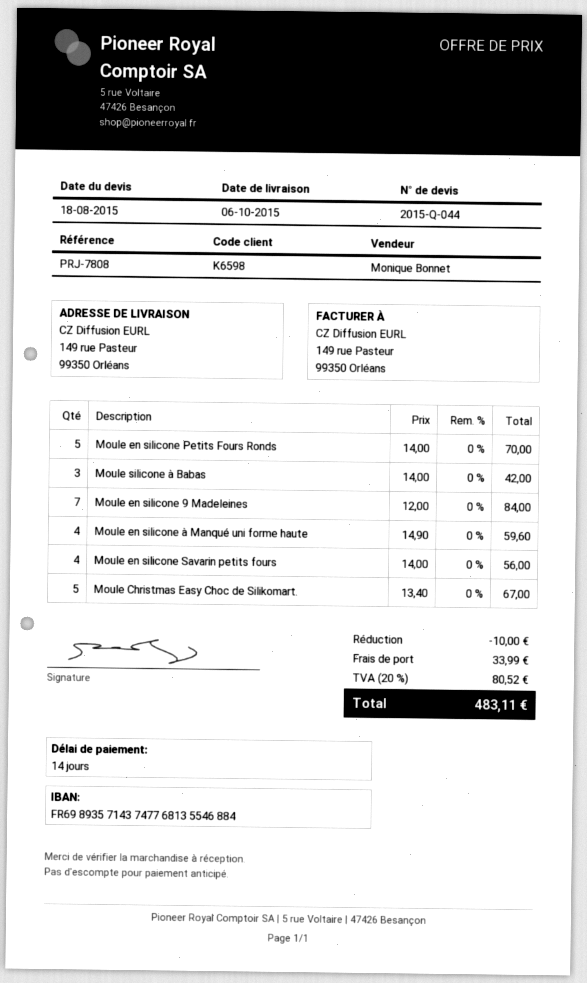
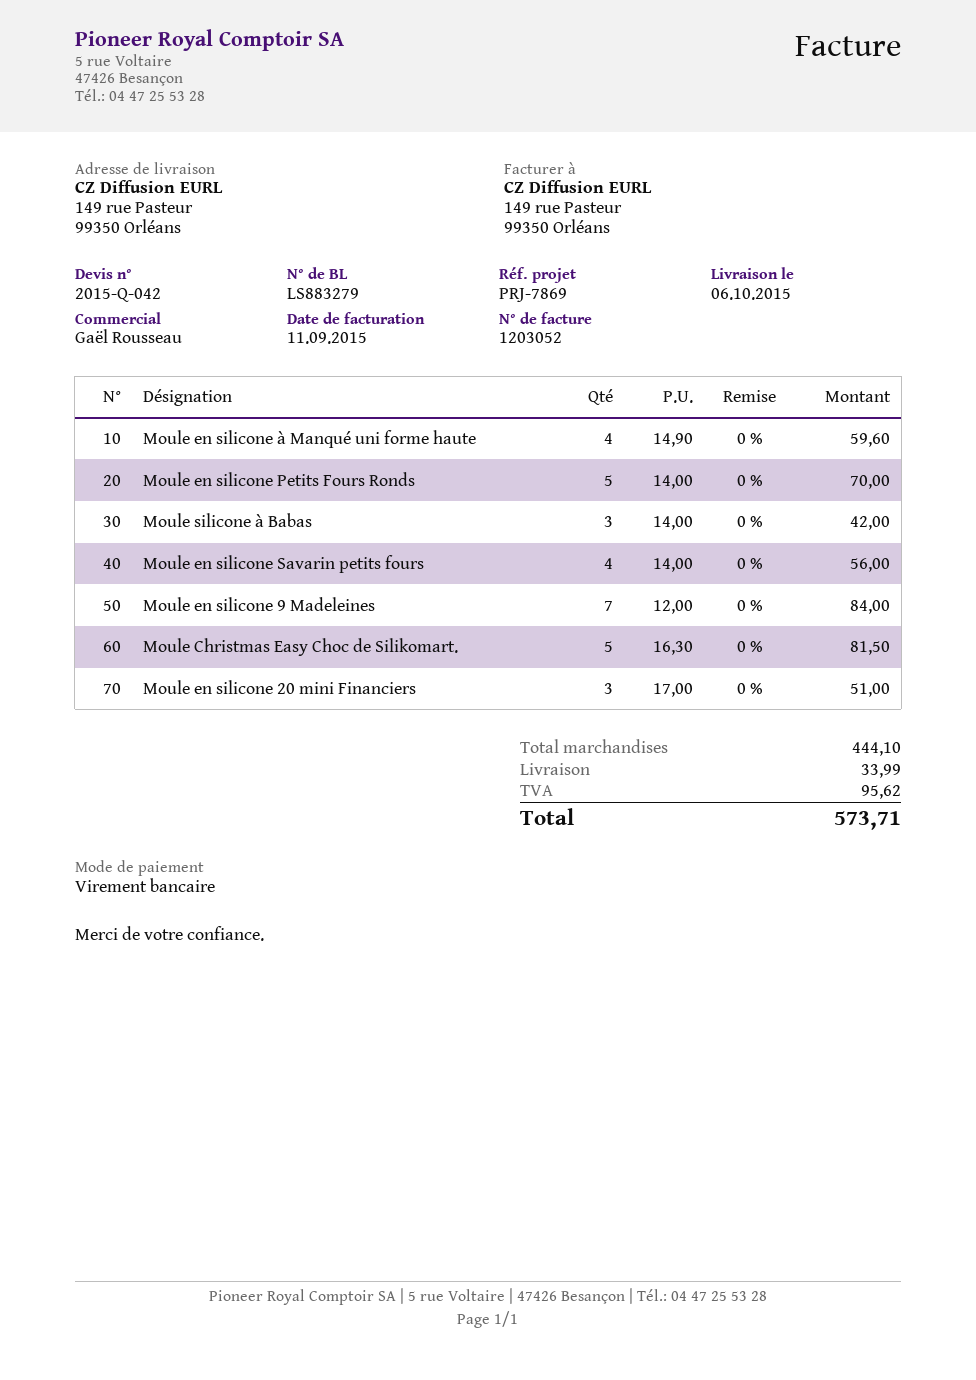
quote number: 2015-Q-044 -> 2015-Q-042
reference: PRJ-7808 -> PRJ-7869
sales rep: Monique Bonnet -> Gaël Rousseau
Moule Christmas Easy Choc de Silikomart.: 5 x 13.40 = 67.00 -> 5 x 16.30 = 81.50
Moule en silicone 20 mini Financiers: none -> 3 x 17.00 = 51.00
discount: 10.00 -> none
tax: 80.52 -> 95.62
total: 483.11 -> 573.71

